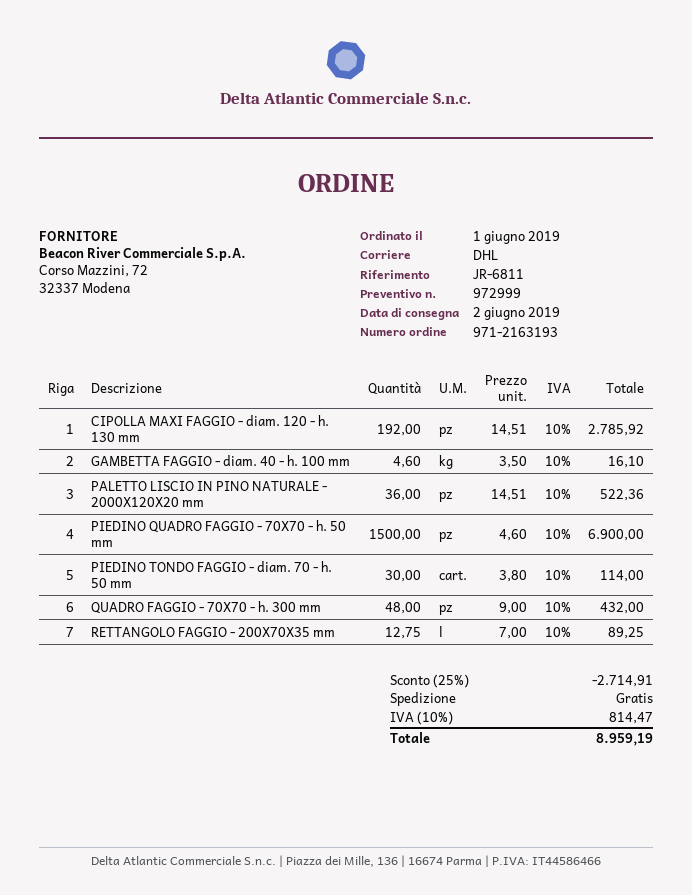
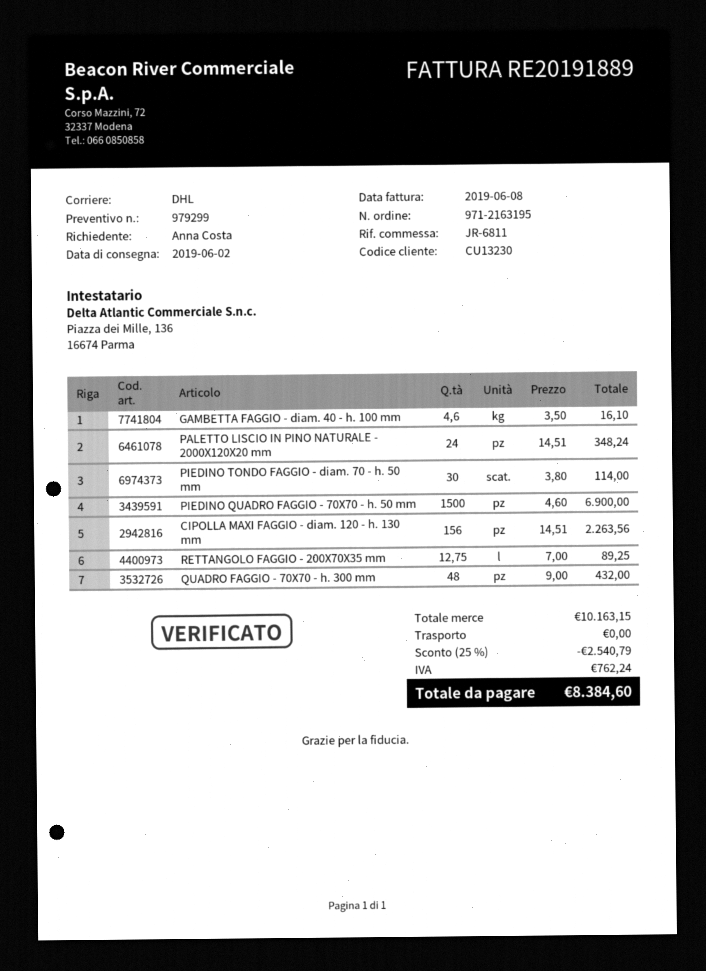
quote number: 972999 -> 979299
order number: 971-2163193 -> 971-2163195
CIPOLLA MAXI FAGGIO - diam. 120 - h. 130 mm: 192 x 14.51 = 2785.92 -> 156 x 14.51 = 2263.56
PALETTO LISCIO IN PINO NATURALE - 2000X120X20 mm: 36 x 14.51 = 522.36 -> 24 x 14.51 = 348.24
discount: 25% = 2714.91 -> 25% = 2540.79
tax: 814.47 -> 762.24
total: 8959.19 -> 8384.60

